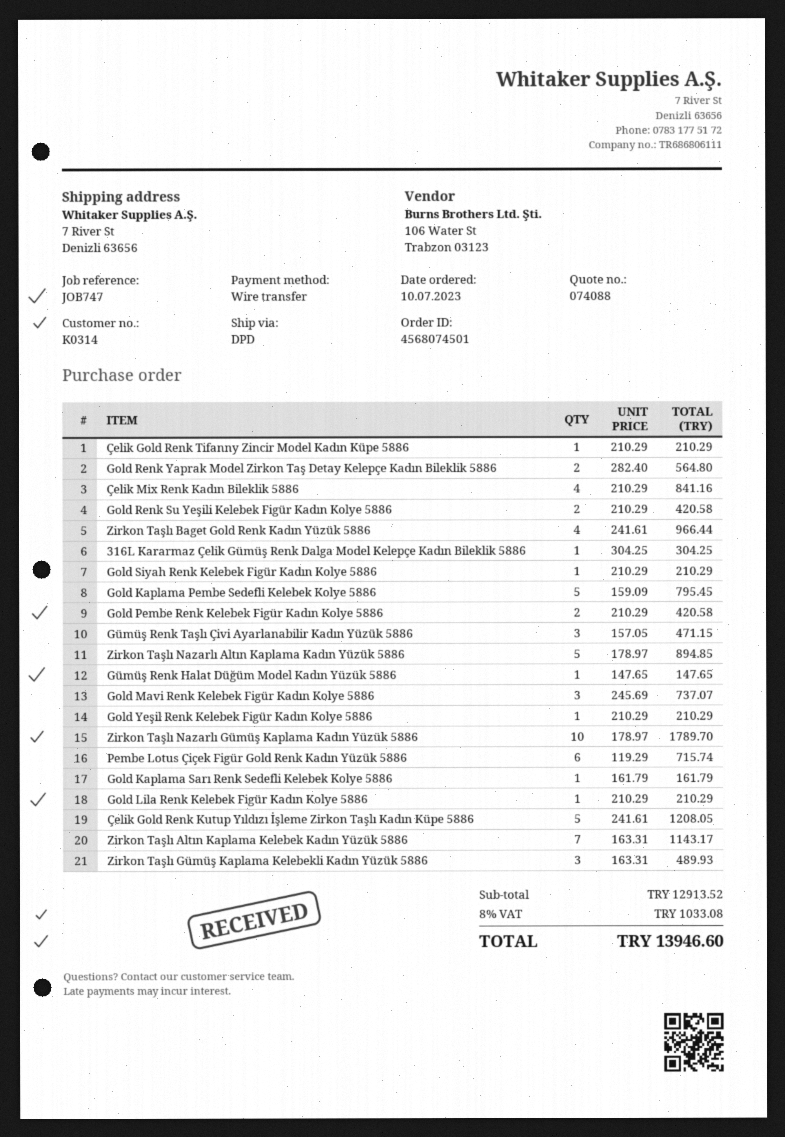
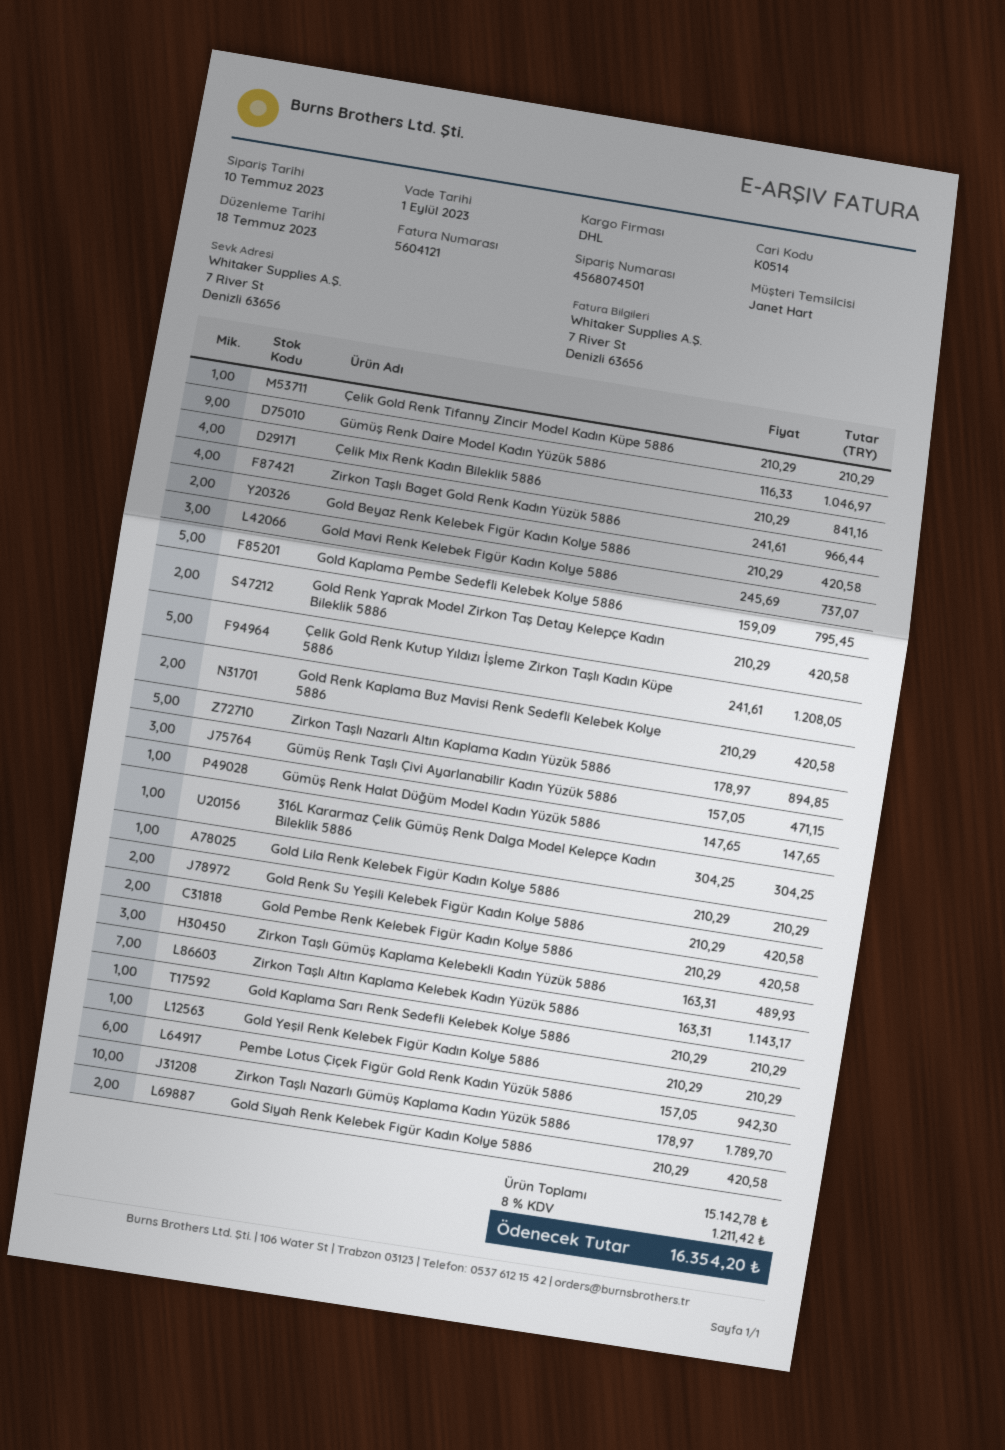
customer number: K0314 -> K0514
shipping method: DPD -> DHL
Gold Renk Yaprak Model Zirkon Taş Detay Kelepçe Kadın Bileklik 5886: 2 x 282.40 = 564.80 -> 2 x 210.29 = 420.58
Gold Siyah Renk Kelebek Figür Kadın Kolye 5886: 1 x 210.29 = 210.29 -> 2 x 210.29 = 420.58
Pembe Lotus Çiçek Figür Gold Renk Kadın Yüzük 5886: 6 x 119.29 = 715.74 -> 6 x 157.05 = 942.30
Gold Kaplama Sarı Renk Sedefli Kelebek Kolye 5886: 1 x 161.79 = 161.79 -> 1 x 210.29 = 210.29
Gümüş Renk Daire Model Kadın Yüzük 5886: none -> 9 x 116.33 = 1046.97
Gold Beyaz Renk Kelebek Figür Kadın Kolye 5886: none -> 2 x 210.29 = 420.58
Gold Renk Kaplama Buz Mavisi Renk Sedefli Kelebek Kolye 5886: none -> 2 x 210.29 = 420.58
subtotal: 12913.52 -> 15142.78
tax: 8% = 1033.08 -> 8% = 1211.42
total: 13946.60 -> 16354.20

